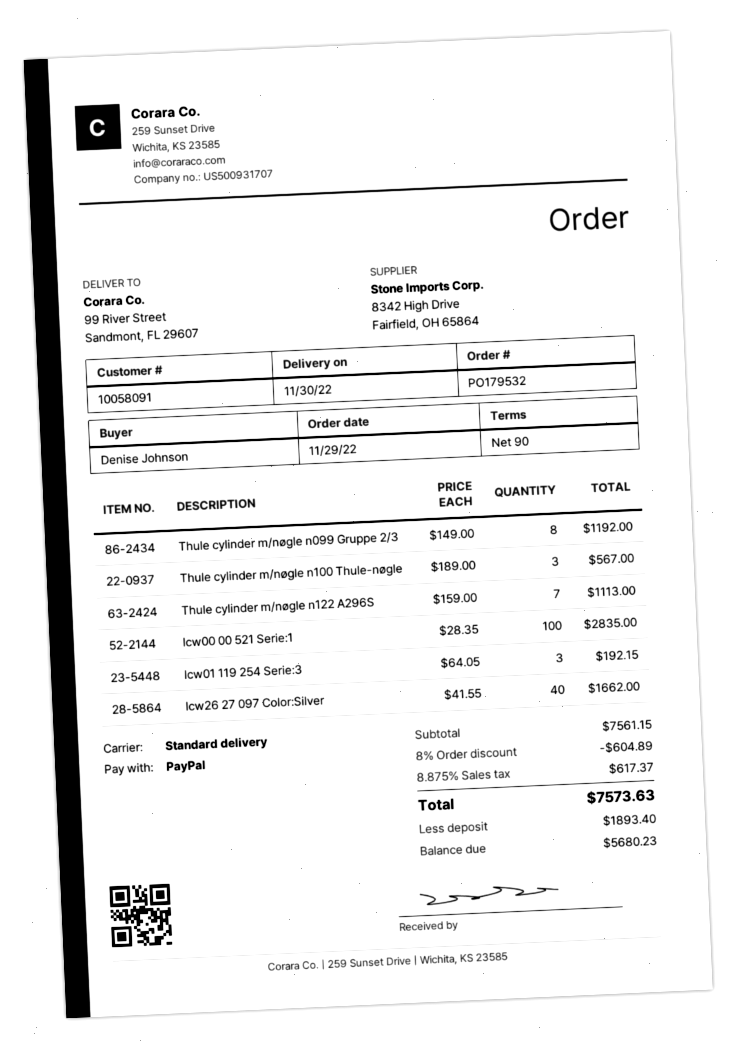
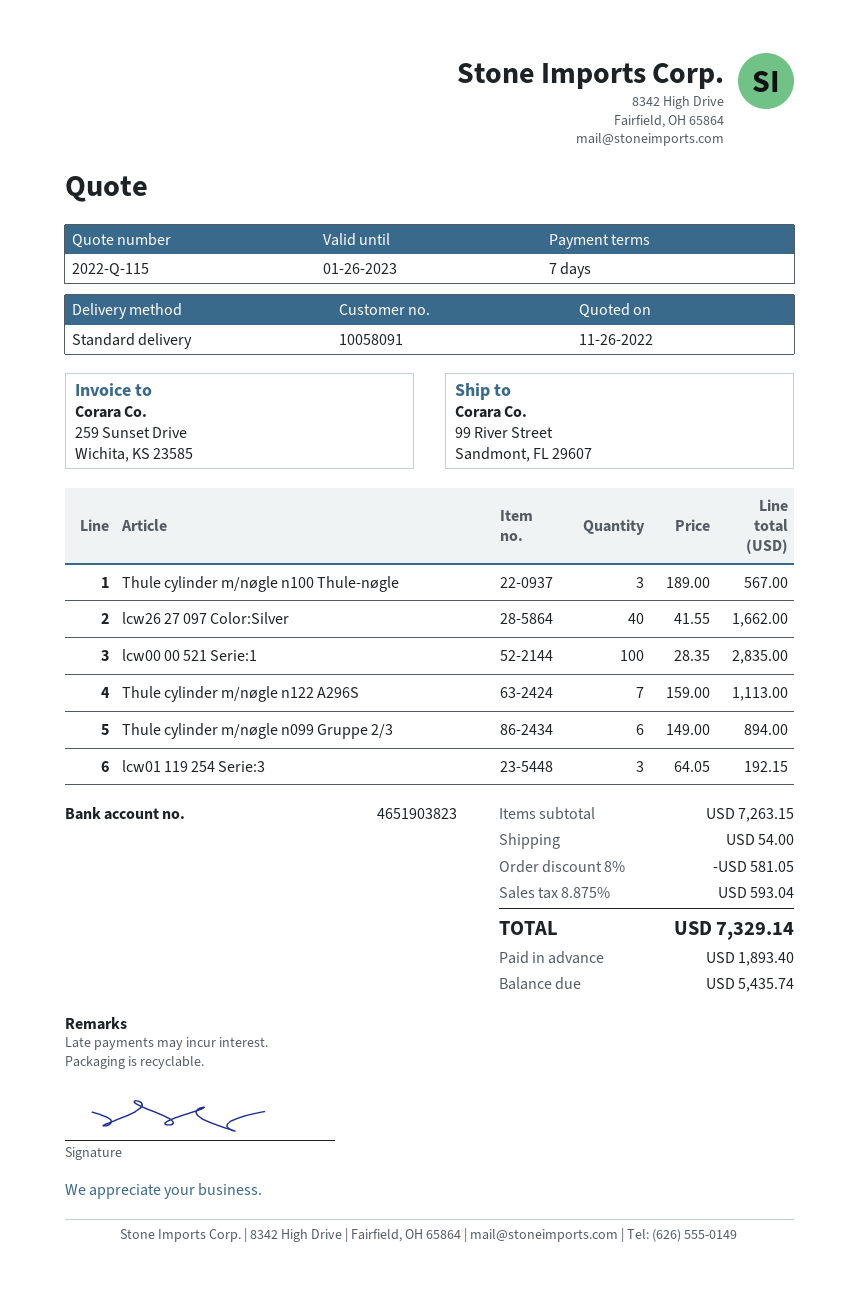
payment terms: 90 days -> 7 days
Thule cylinder m/nøgle n099 Gruppe 2/3: 8 x 149.00 = 1192.00 -> 6 x 149.00 = 894.00
subtotal: 7561.15 -> 7263.15
discount: 8% = 604.89 -> 8% = 581.05
shipping: none -> 54.00
tax: 8.875% = 617.37 -> 8.875% = 593.04
total: 7573.63 -> 7329.14
balance: 5680.23 -> 5435.74

